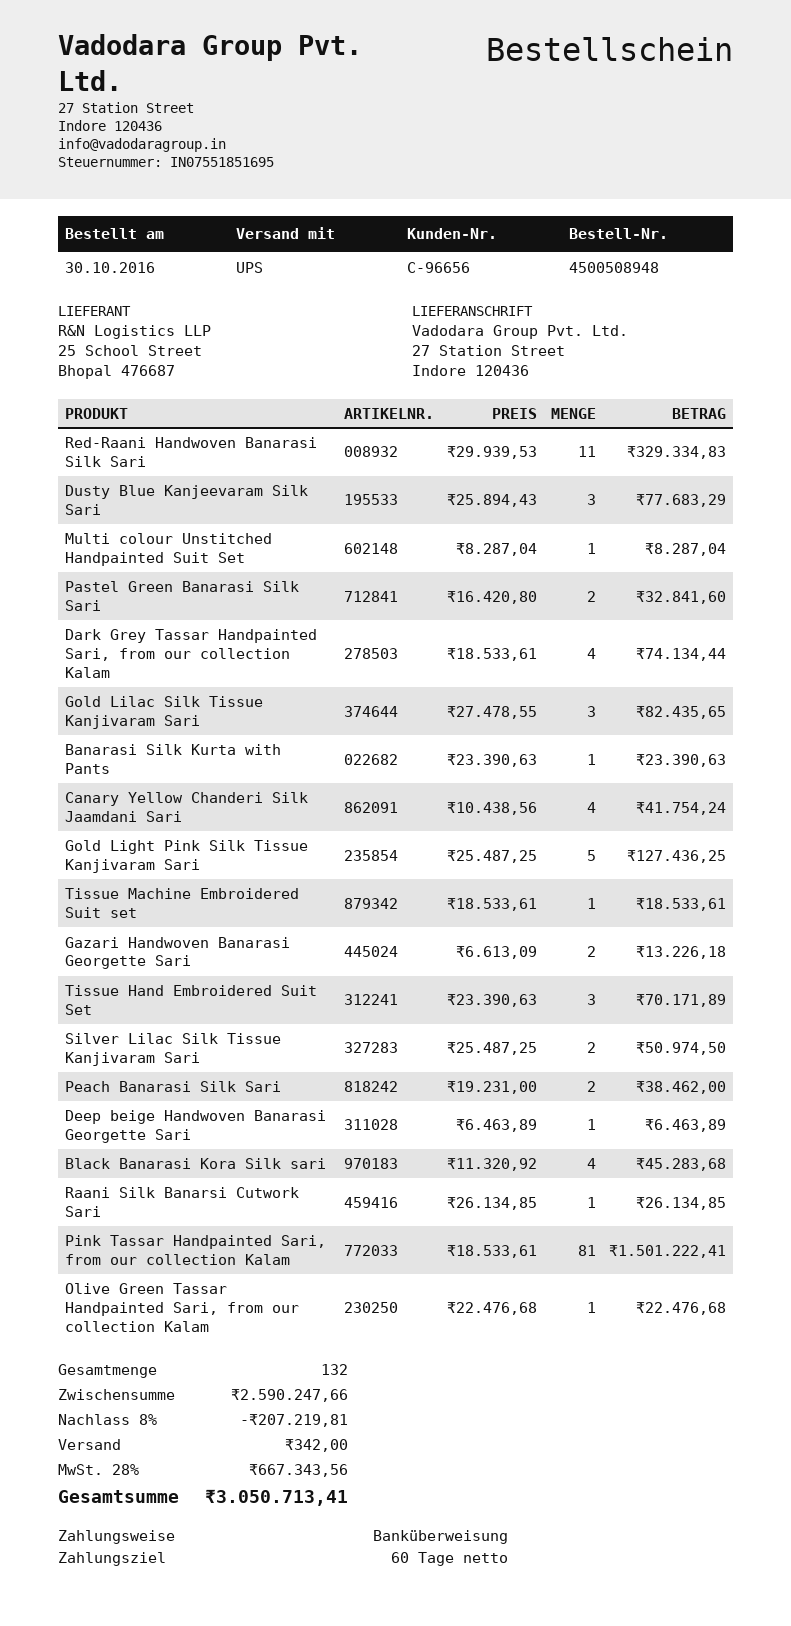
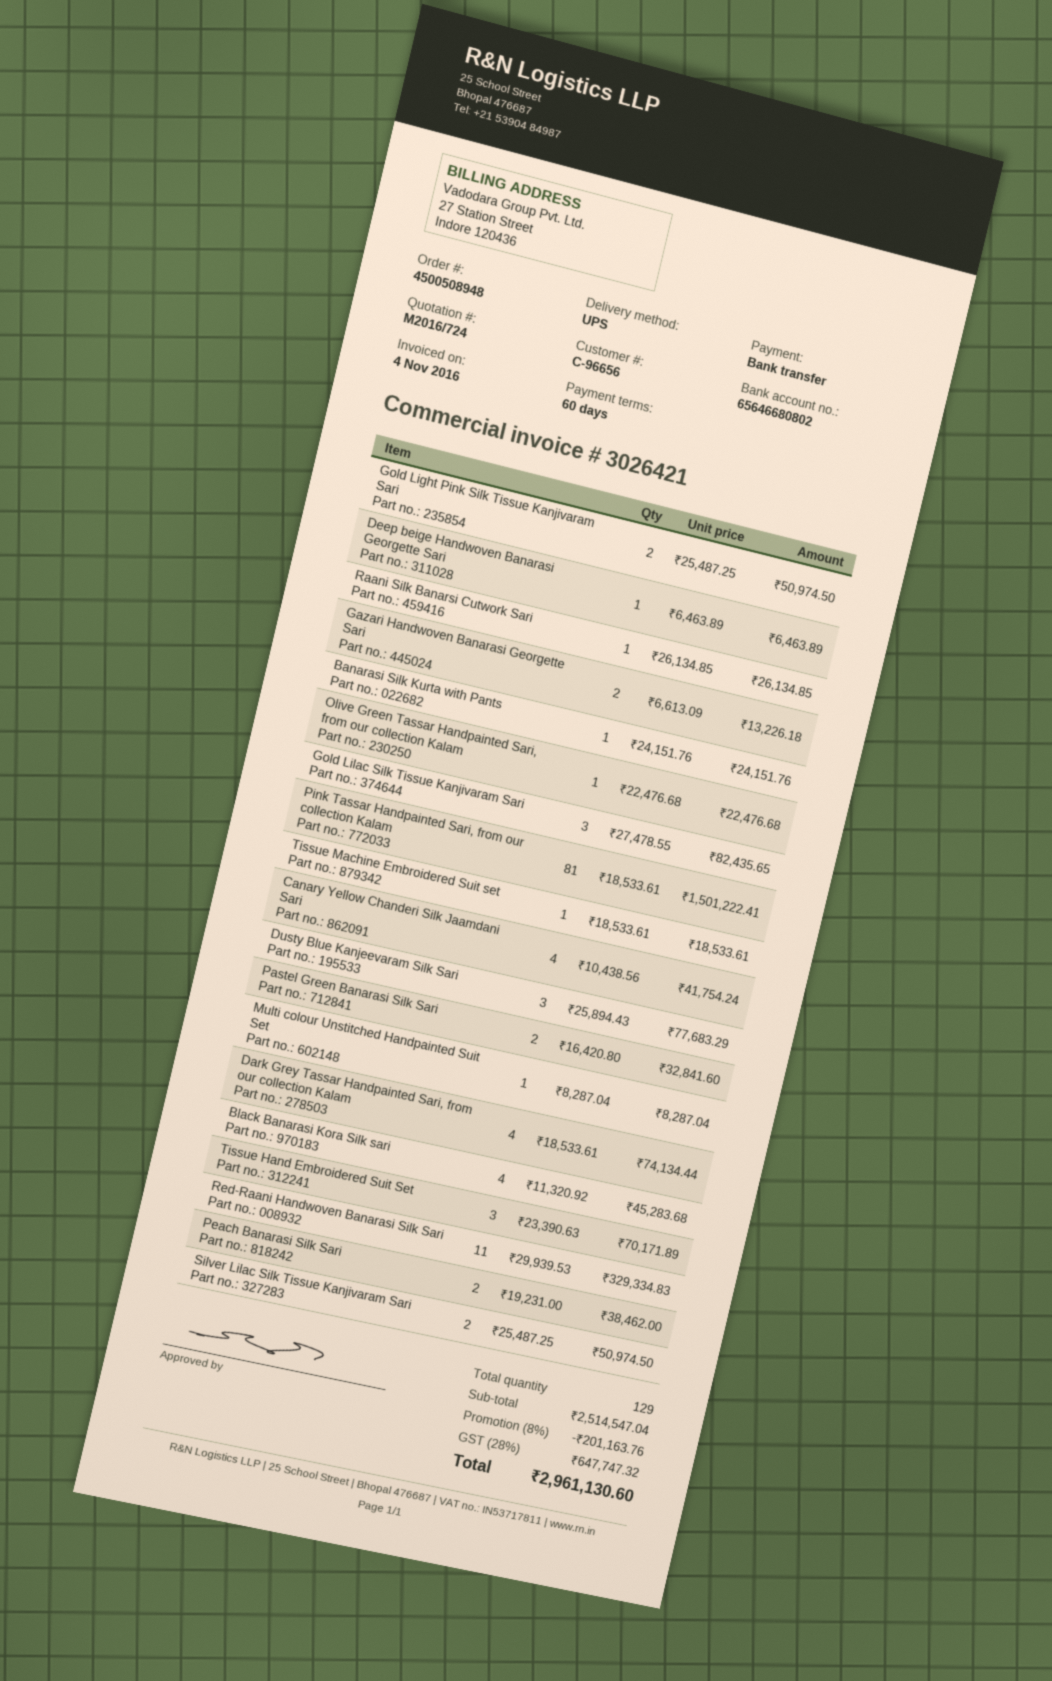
Banarasi Silk Kurta with Pants: 1 x 23390.63 = 23390.63 -> 1 x 24151.76 = 24151.76
Gold Light Pink Silk Tissue Kanjivaram Sari: 5 x 25487.25 = 127436.25 -> 2 x 25487.25 = 50974.50
total quantity: 132 -> 129
subtotal: 2590247.66 -> 2514547.04
discount: 8% = 207219.81 -> 8% = 201163.76
shipping: 342.00 -> none
tax: 28% = 667343.56 -> 28% = 647747.32
total: 3050713.41 -> 2961130.60

